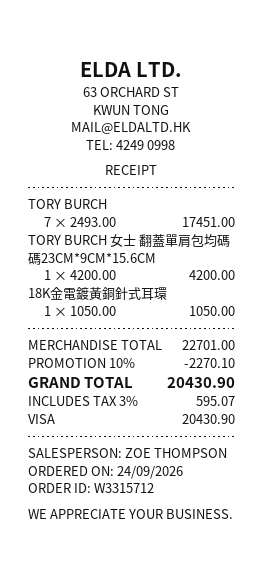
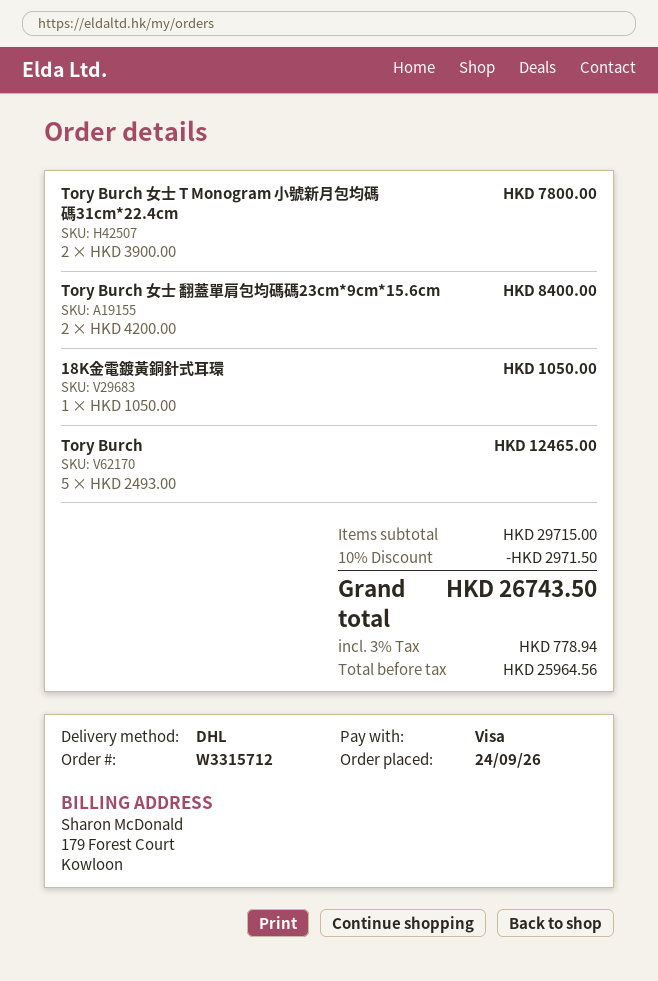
TORY BURCH: 7 x 2493.00 = 17451.00 -> 5 x 2493.00 = 12465.00
TORY BURCH 女士 翻蓋單肩包均碼碼23CM*9CM*15.6CM: 1 x 4200.00 = 4200.00 -> 2 x 4200.00 = 8400.00
Tory Burch 女士 T Monogram 小號新月包均碼碼31cm*22.4cm: none -> 2 x 3900.00 = 7800.00
subtotal: 22701.00 -> 29715.00
discount: 10% = 2270.10 -> 10% = 2971.50
tax: 3% = 595.07 -> 3% = 778.94
total: 20430.90 -> 26743.50

